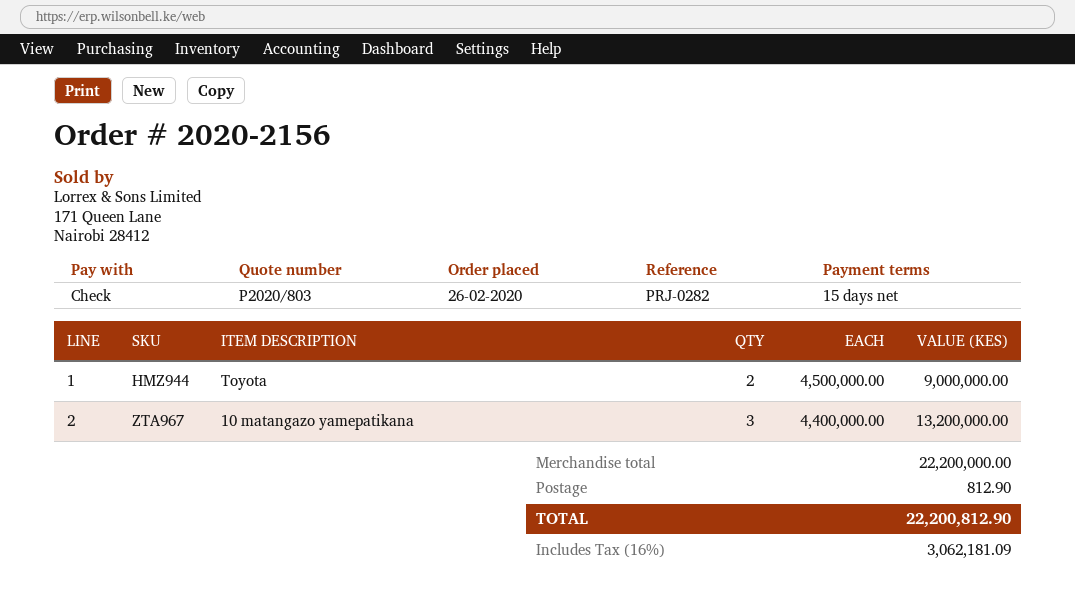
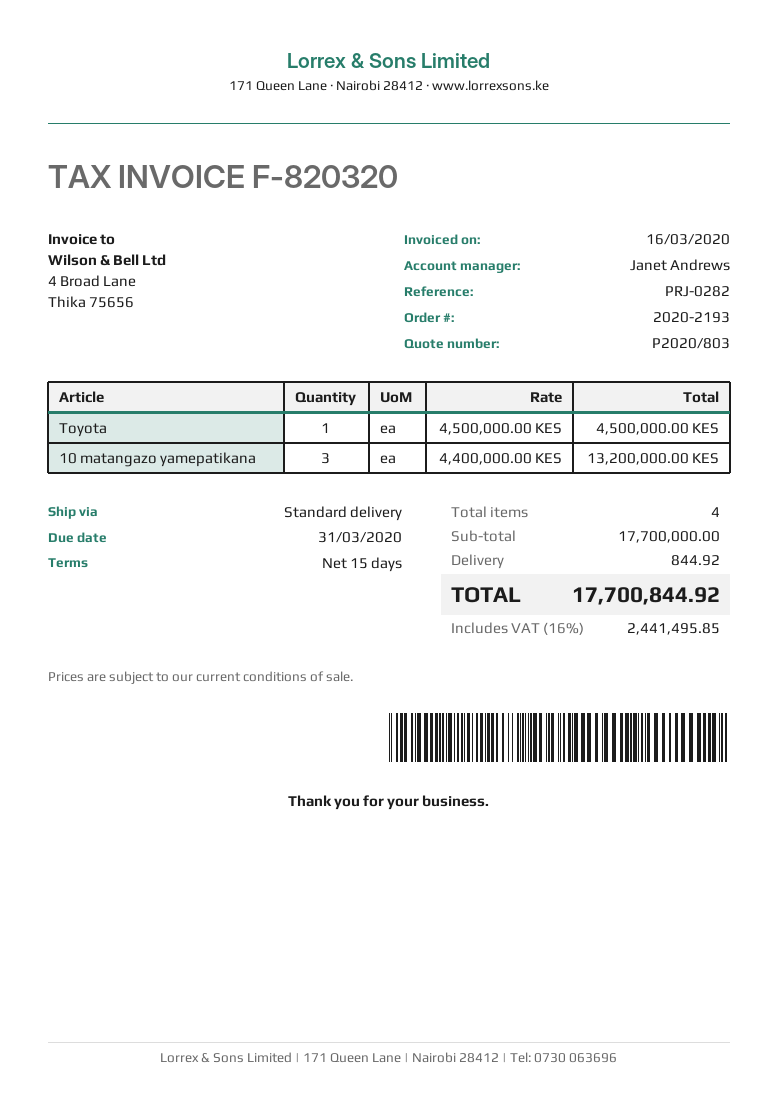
order number: 2020-2156 -> 2020-2193
Toyota: 2 x 4500000.00 = 9000000.00 -> 1 x 4500000.00 = 4500000.00
subtotal: 22200000.00 -> 17700000.00
shipping: 812.90 -> 844.92
tax: 16% = 3062181.09 -> 16% = 2441495.85
total: 22200812.90 -> 17700844.92

